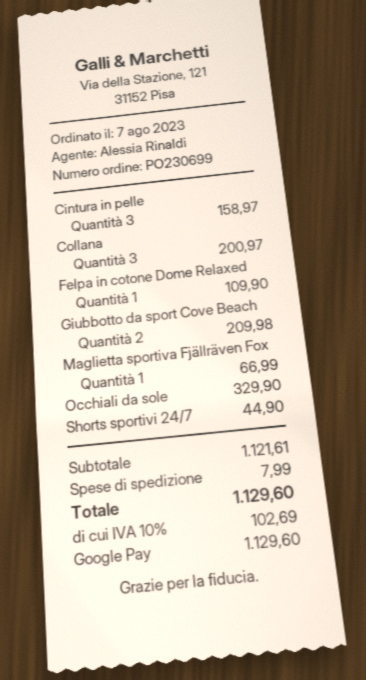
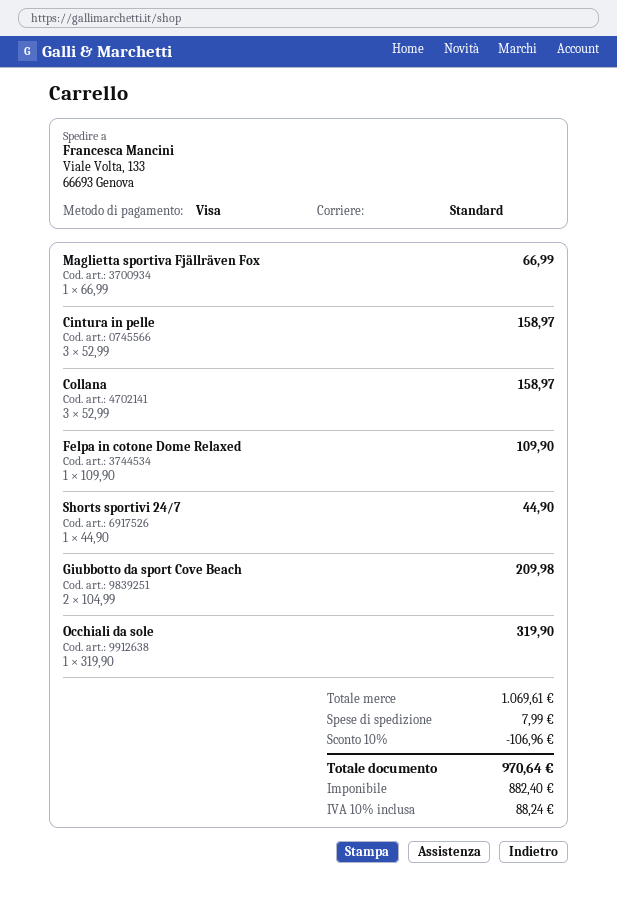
payment method: Google Pay -> Visa
Collana: 3 for 200.97 -> 3 for 158.97
Occhiali da sole: 1 for 329.90 -> 1 for 319.90
subtotal: 1121.61 -> 1069.61
discount: none -> 10% = 106.96
tax: 10% = 102.69 -> 10% = 88.24
total: 1129.60 -> 970.64

